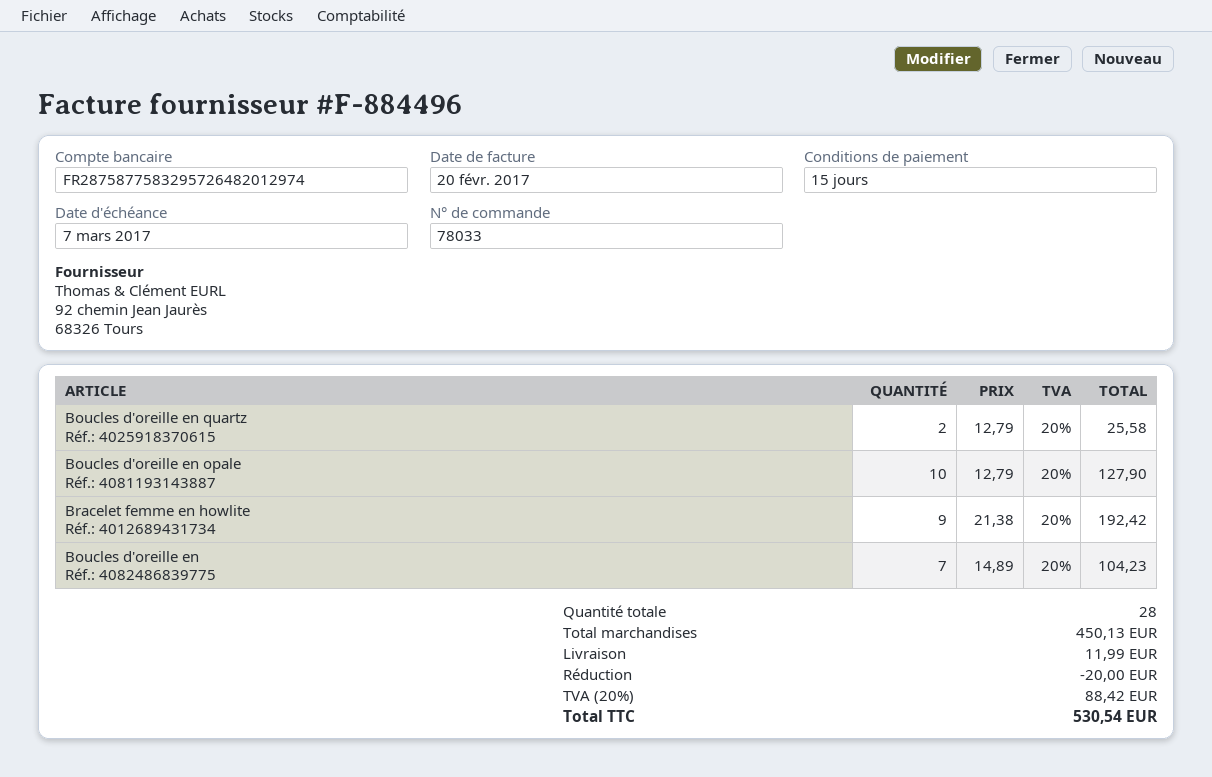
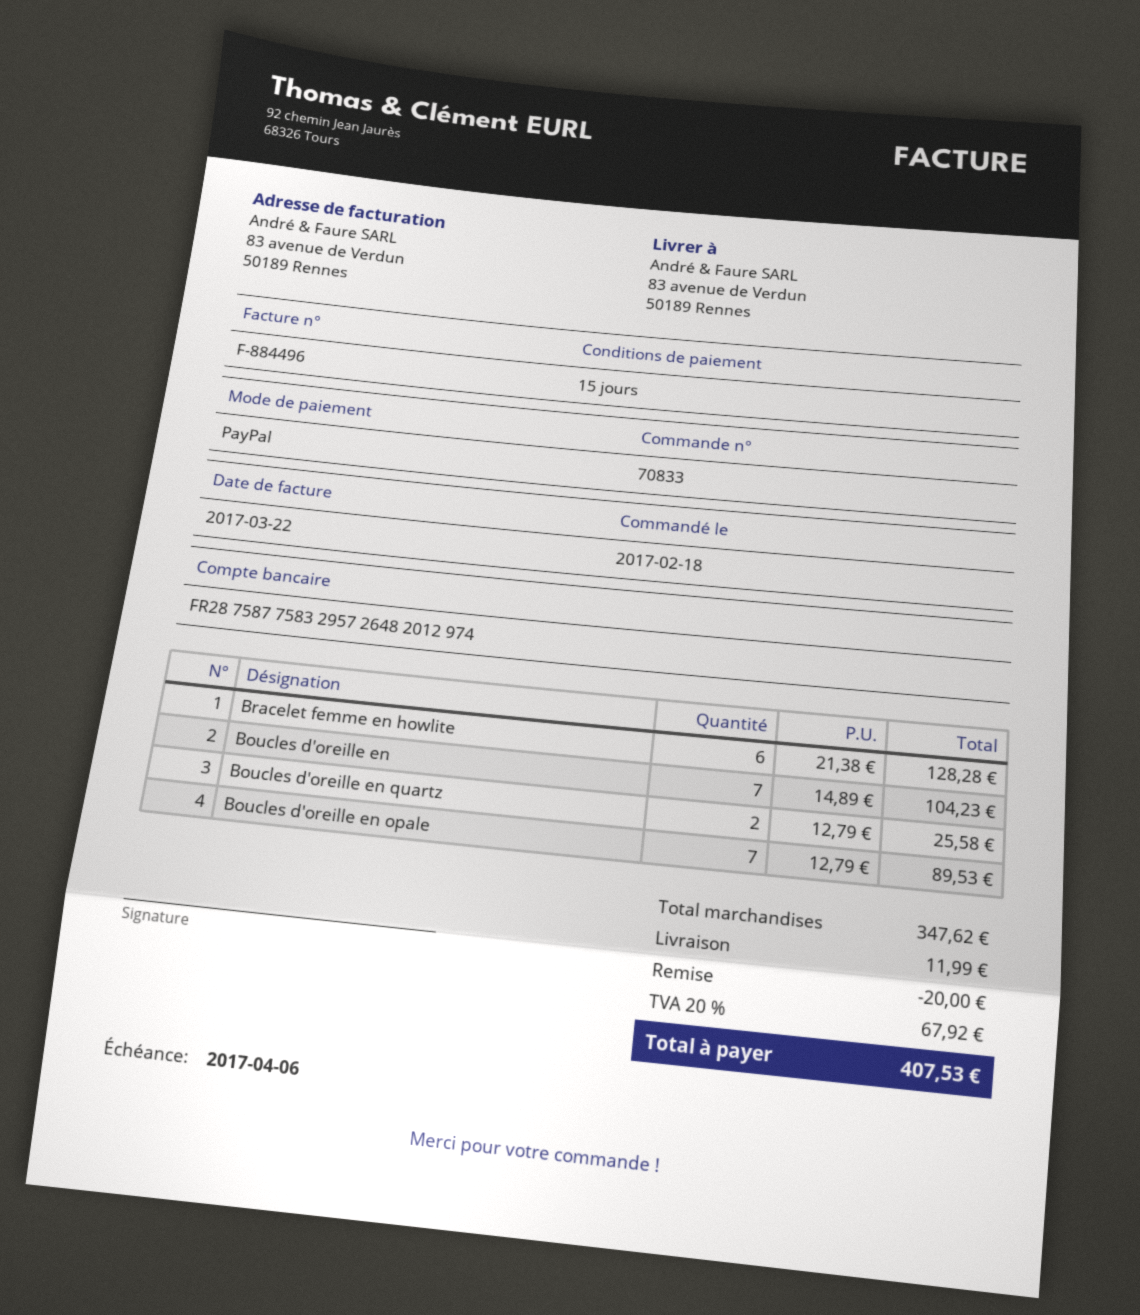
order number: 78033 -> 70833
invoice date: 2017-02-20 -> 2017-03-22
due date: 2017-03-07 -> 2017-04-06
Boucles d'oreille en opale: 10 x 12.79 = 127.90 -> 7 x 12.79 = 89.53
Bracelet femme en howlite: 9 x 21.38 = 192.42 -> 6 x 21.38 = 128.28
subtotal: 450.13 -> 347.62
tax: 20% = 88.42 -> 20% = 67.92
total: 530.54 -> 407.53

